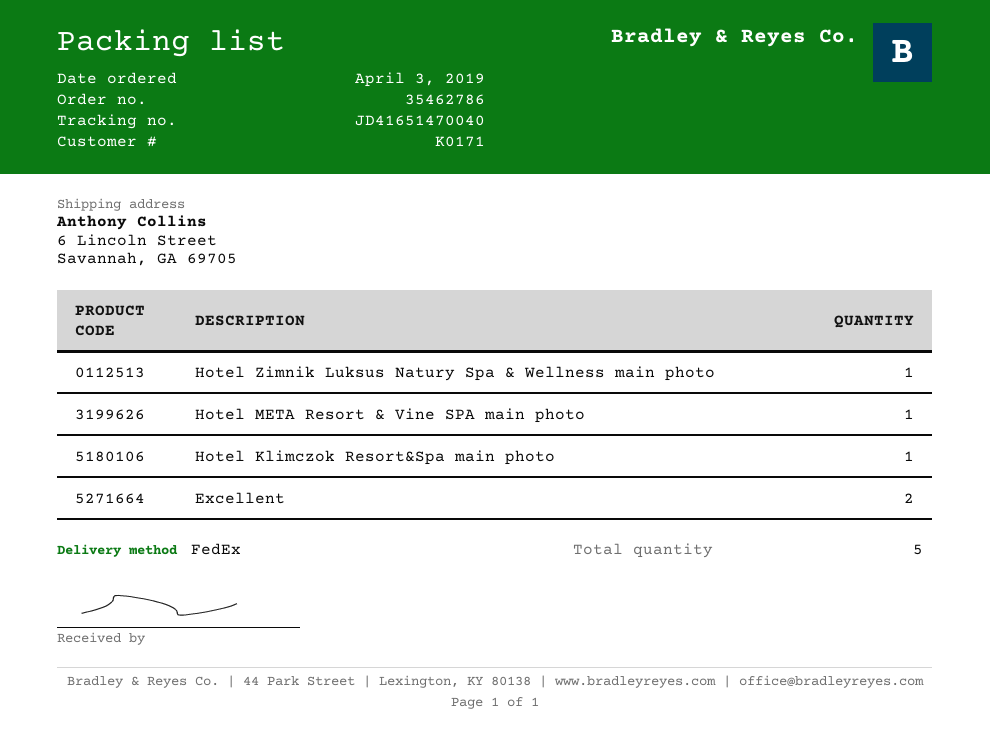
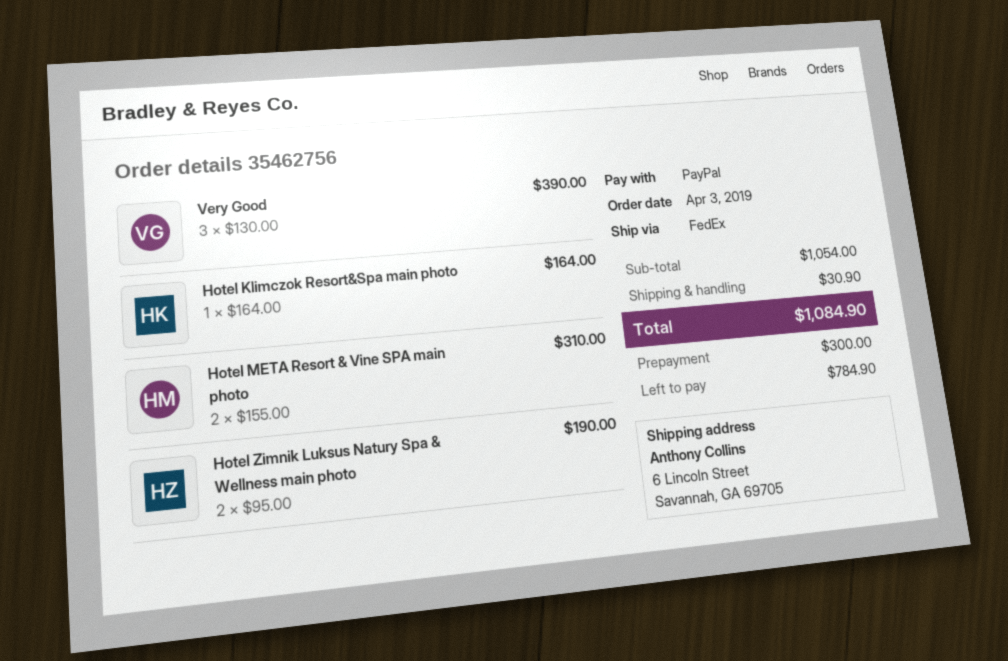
order number: 35462786 -> 35462756
Hotel Zimnik Luksus Natury Spa & Wellness main photo: 1 -> 2
Hotel META Resort & Vine SPA main photo: 1 -> 2
Excellent: 2 -> none
Very Good: none -> 3

